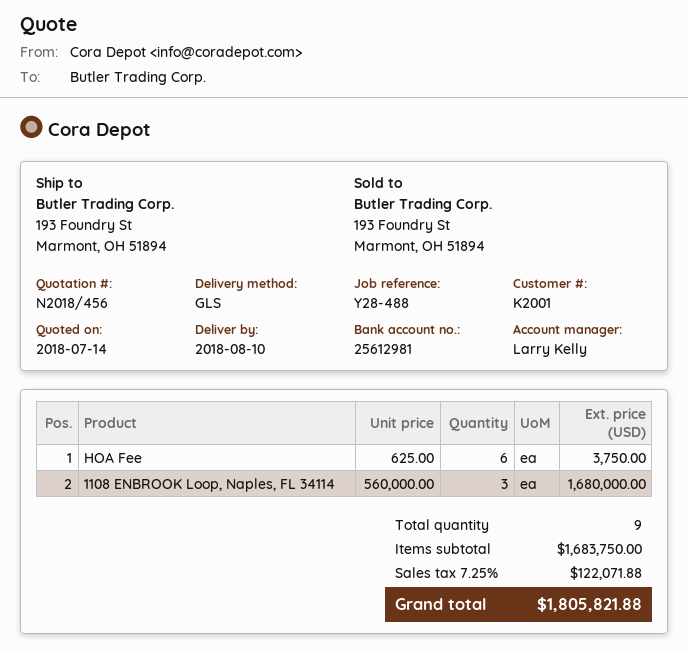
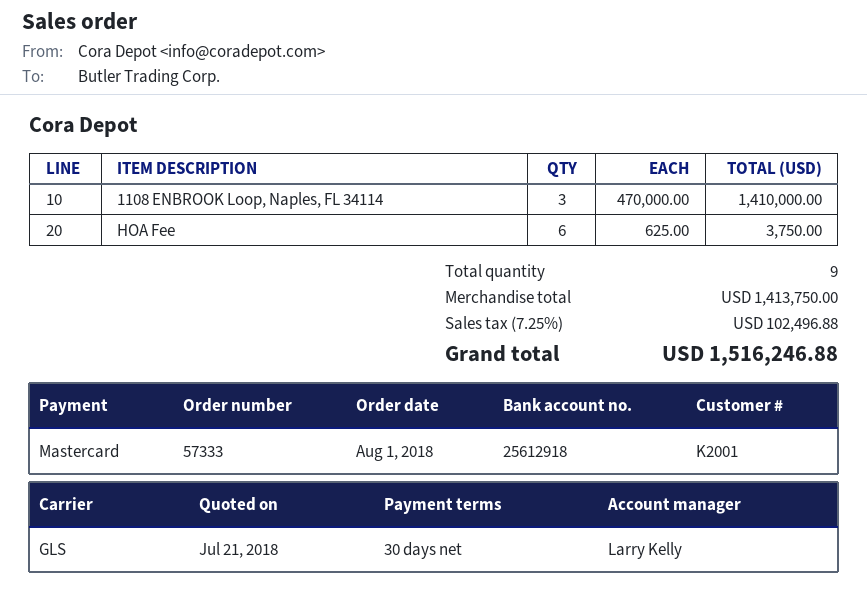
quote date: 2018-07-14 -> 2018-07-21
bank account: 25612981 -> 25612918
1108 ENBROOK Loop, Naples, FL 34114: 3 x 560000.00 = 1680000.00 -> 3 x 470000.00 = 1410000.00
subtotal: 1683750.00 -> 1413750.00
tax: 7.25% = 122071.88 -> 7.25% = 102496.88
total: 1805821.88 -> 1516246.88

